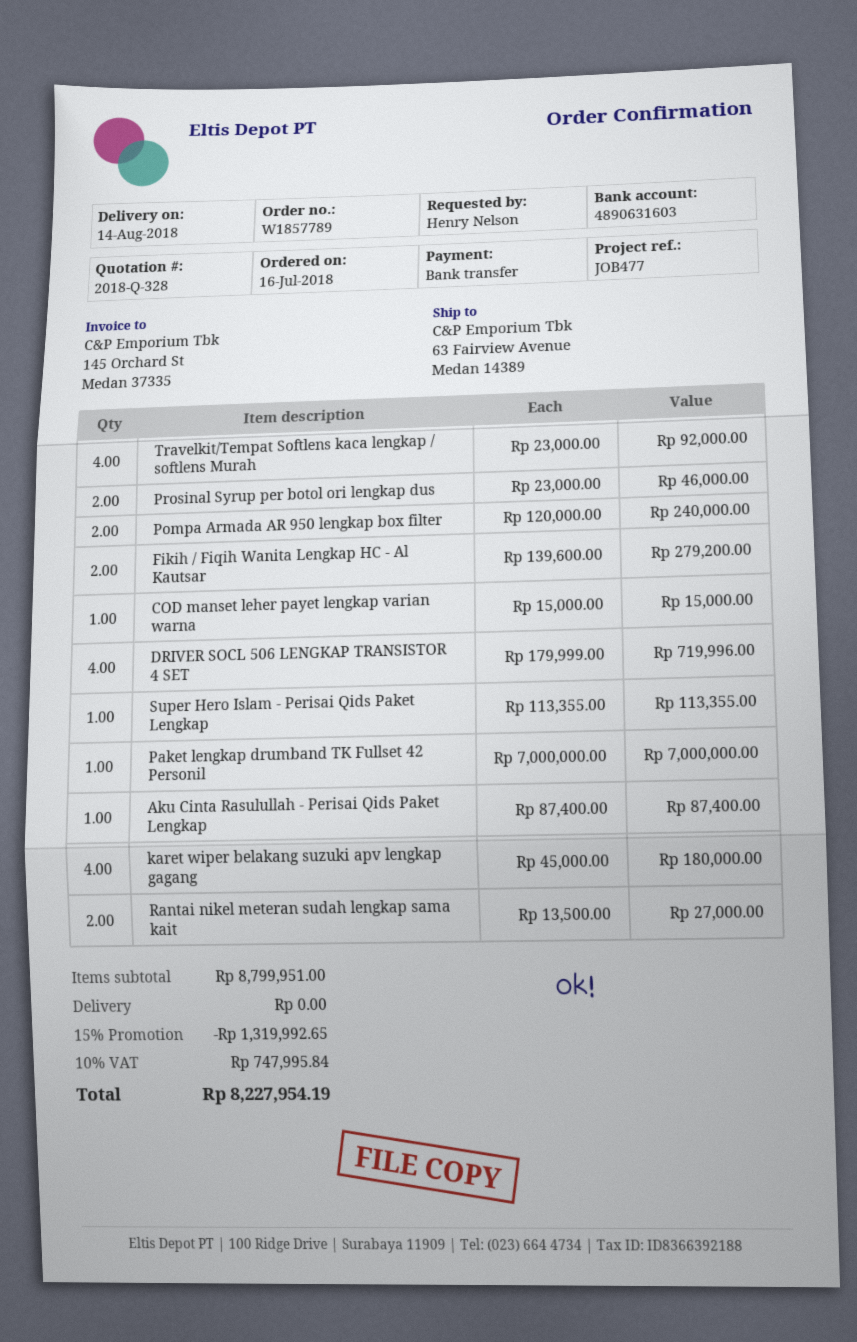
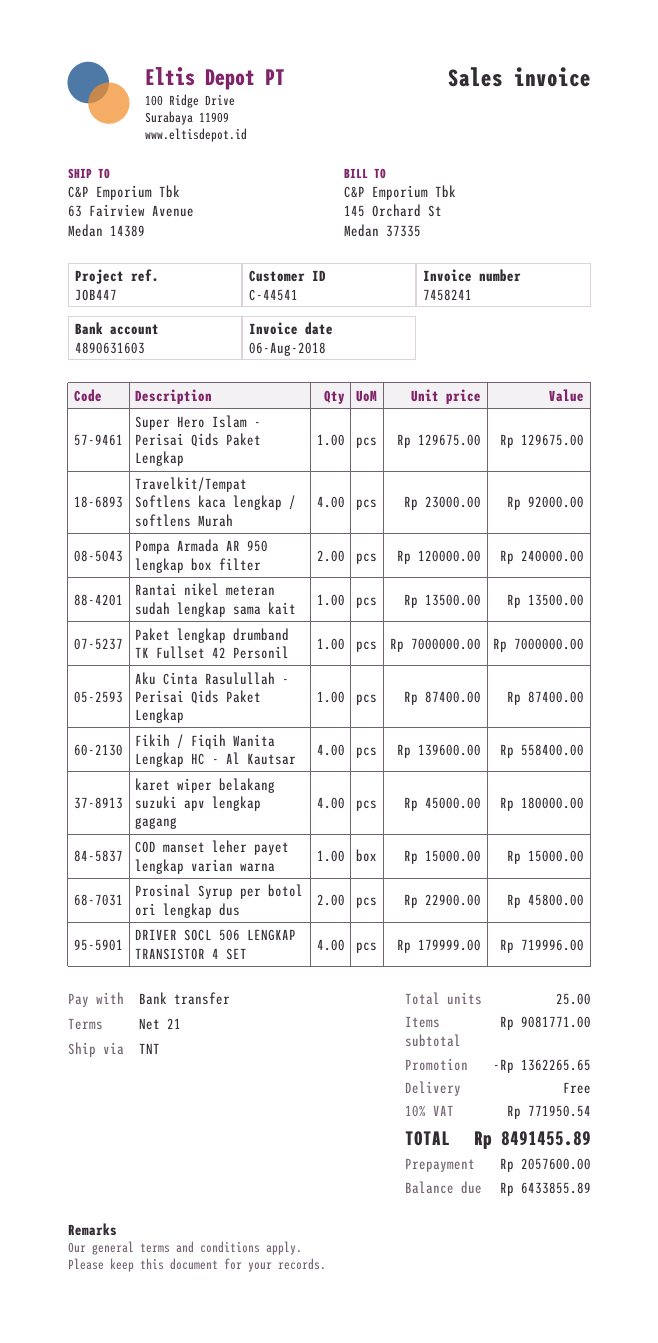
reference: JOB477 -> JOB447
Prosinal Syrup per botol ori lengkap dus: 2 x 23000.00 = 46000.00 -> 2 x 22900.00 = 45800.00
Fikih / Fiqih Wanita Lengkap HC - Al Kautsar: 2 x 139600.00 = 279200.00 -> 4 x 139600.00 = 558400.00
Super Hero Islam - Perisai Qids Paket Lengkap: 1 x 113355.00 = 113355.00 -> 1 x 129675.00 = 129675.00
Rantai nikel meteran sudah lengkap sama kait: 2 x 13500.00 = 27000.00 -> 1 x 13500.00 = 13500.00
subtotal: 8799951.00 -> 9081771.00
discount: 1319992.65 -> 1362265.65
tax: 10% = 747995.84 -> 10% = 771950.54
total: 8227954.19 -> 8491455.89

